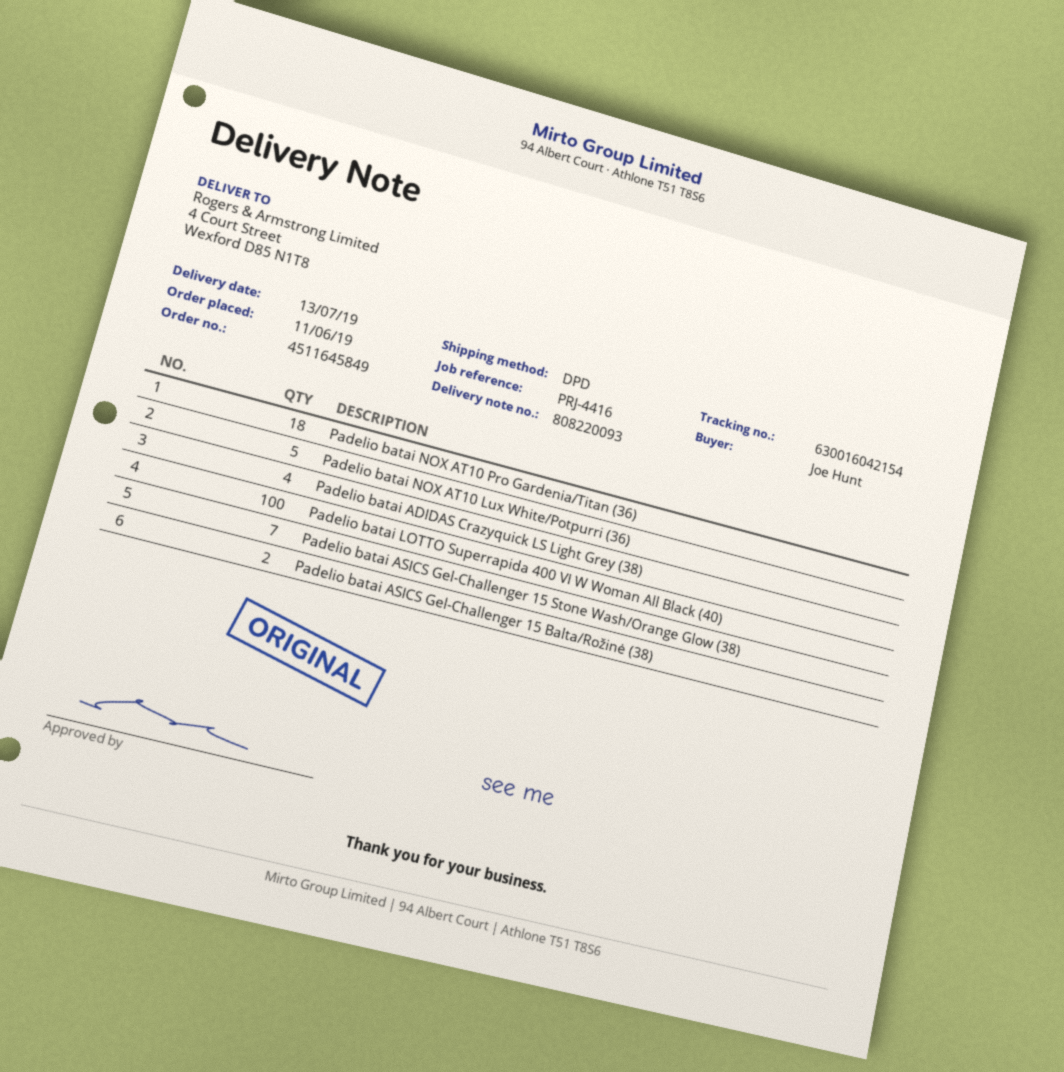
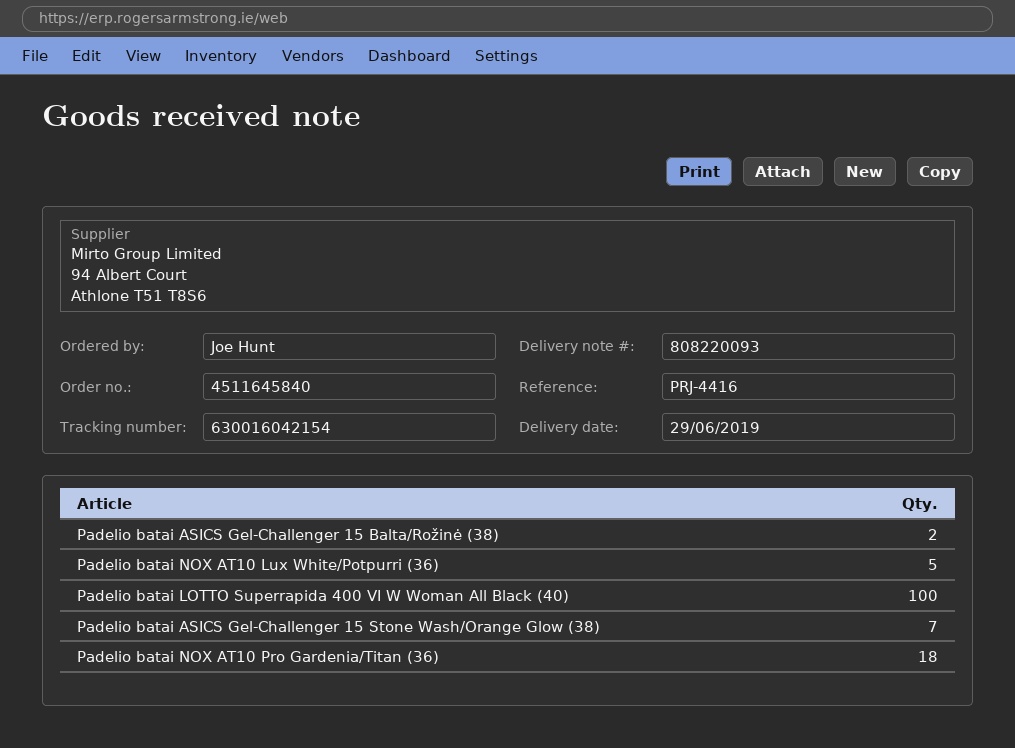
order number: 4511645849 -> 4511645840
delivery date: 2019-07-13 -> 2019-06-29
Padelio batai ADIDAS Crazyquick LS Light Grey (38): 4 -> none

